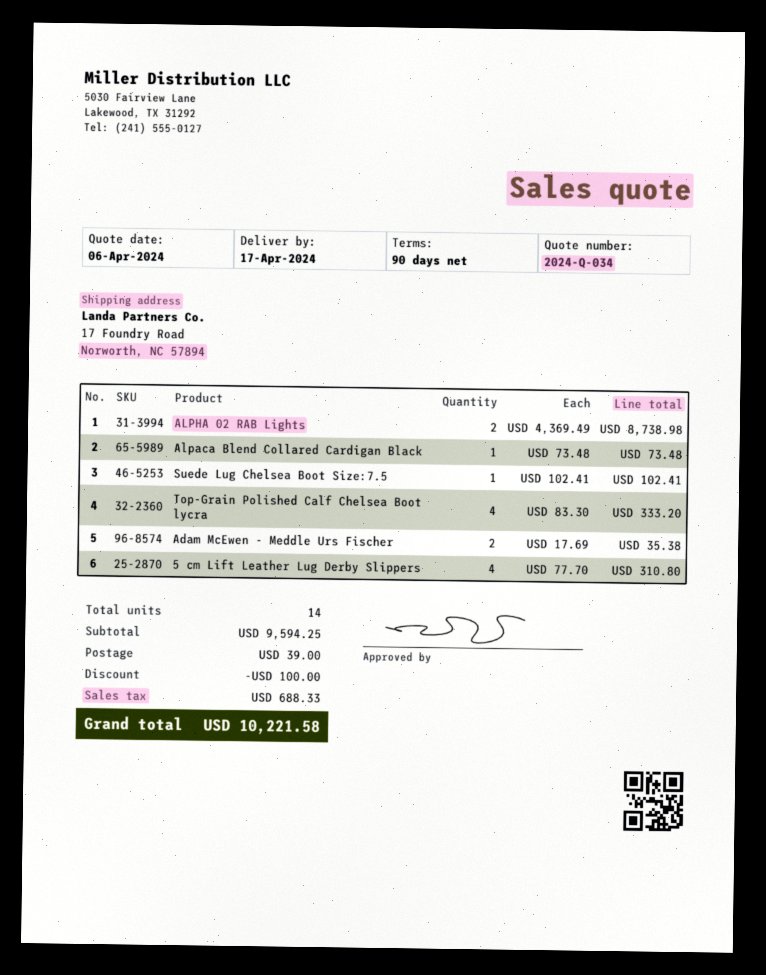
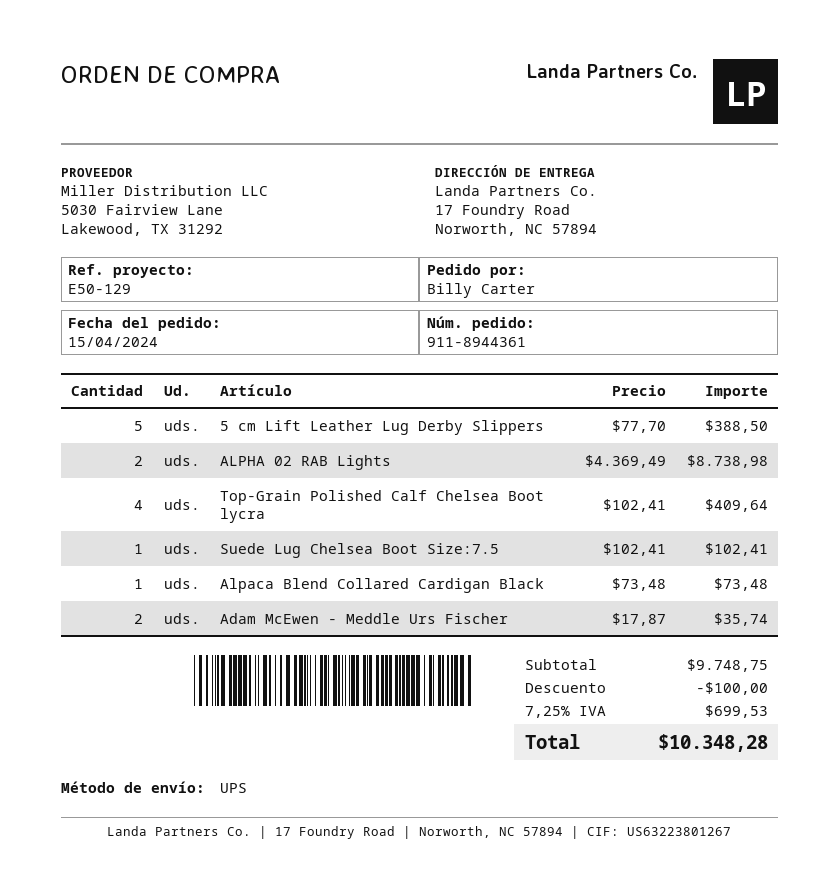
Top-Grain Polished Calf Chelsea Boot lycra: 4 x 83.30 = 333.20 -> 4 x 102.41 = 409.64
Adam McEwen - Meddle Urs Fischer: 2 x 17.69 = 35.38 -> 2 x 17.87 = 35.74
5 cm Lift Leather Lug Derby Slippers: 4 x 77.70 = 310.80 -> 5 x 77.70 = 388.50
subtotal: 9594.25 -> 9748.75
shipping: 39.00 -> none
tax: 688.33 -> 699.53
total: 10221.58 -> 10348.28

